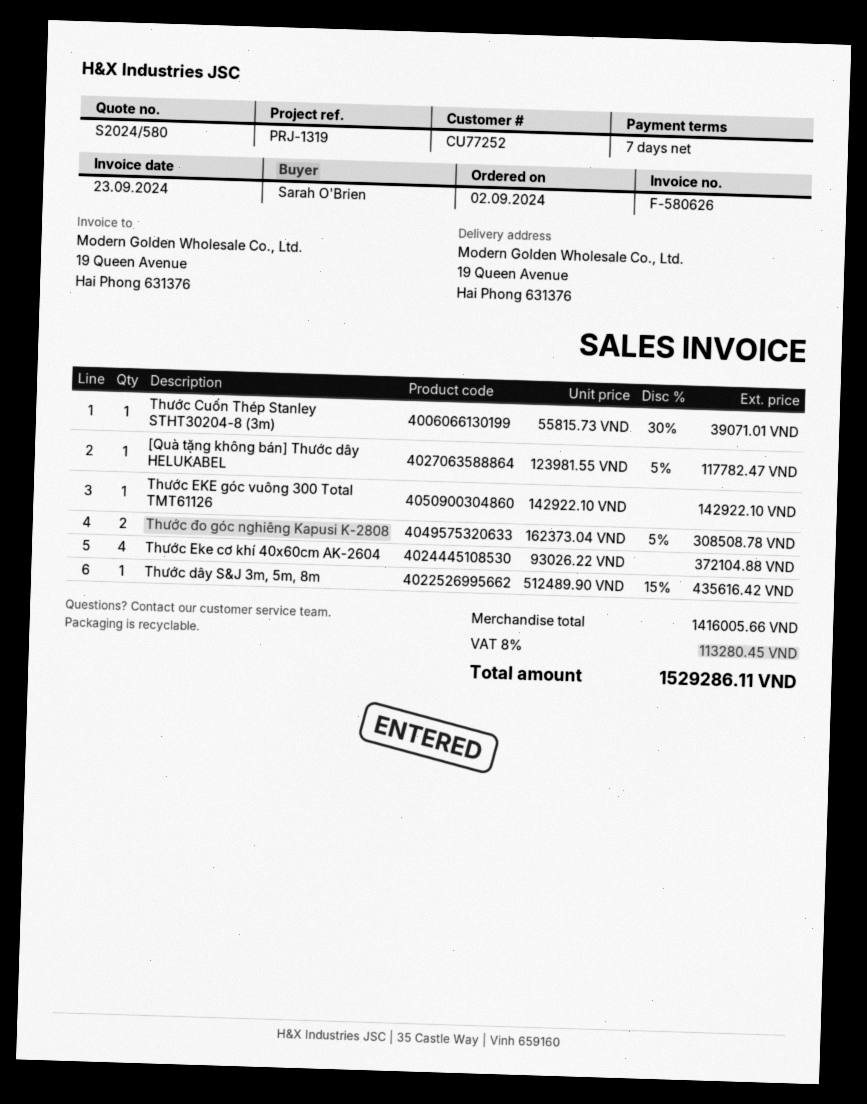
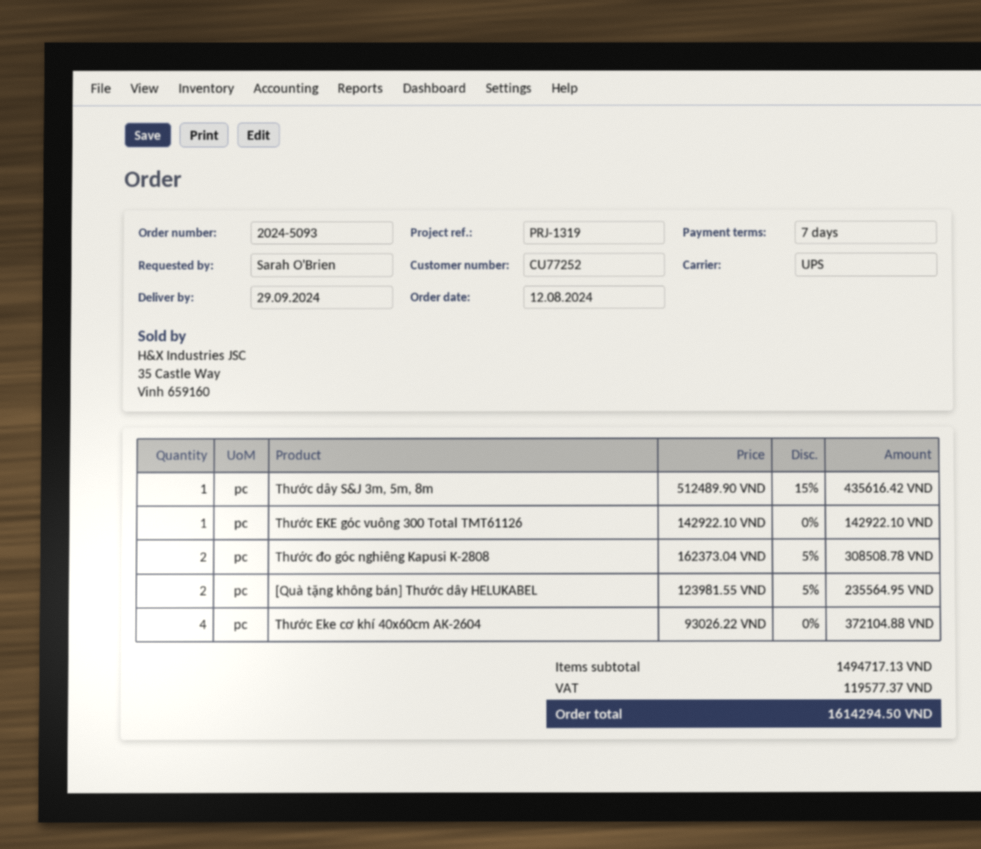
order date: 2024-09-02 -> 2024-08-12
Thước Cuốn Thép Stanley STHT30204-8 (3m): 1 x 55815.73 - 30% = 39071.01 -> none
[Quà tặng không bán] Thước dây HELUKABEL: 1 x 123981.55 - 5% = 117782.47 -> 2 x 123981.55 - 5% = 235564.95
subtotal: 1416005.66 -> 1494717.13
tax: 113280.45 -> 119577.37
total: 1529286.11 -> 1614294.50

